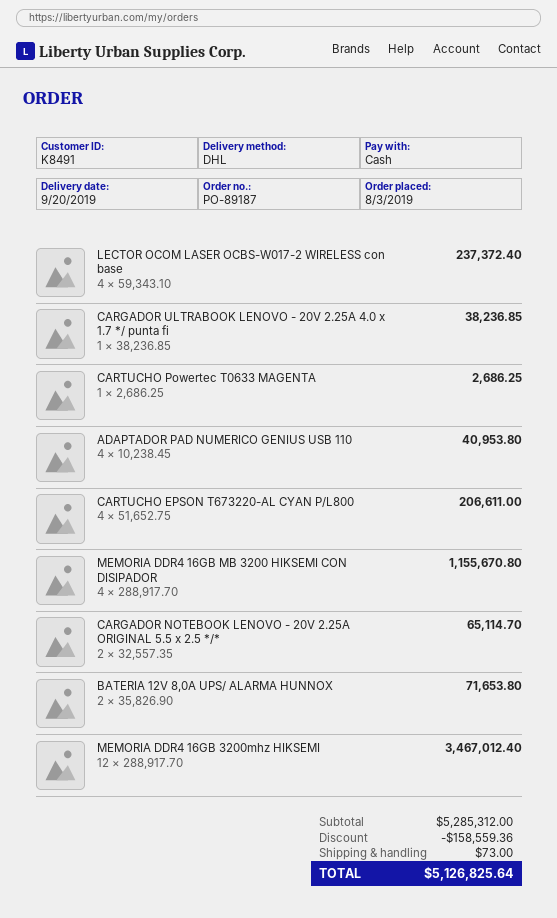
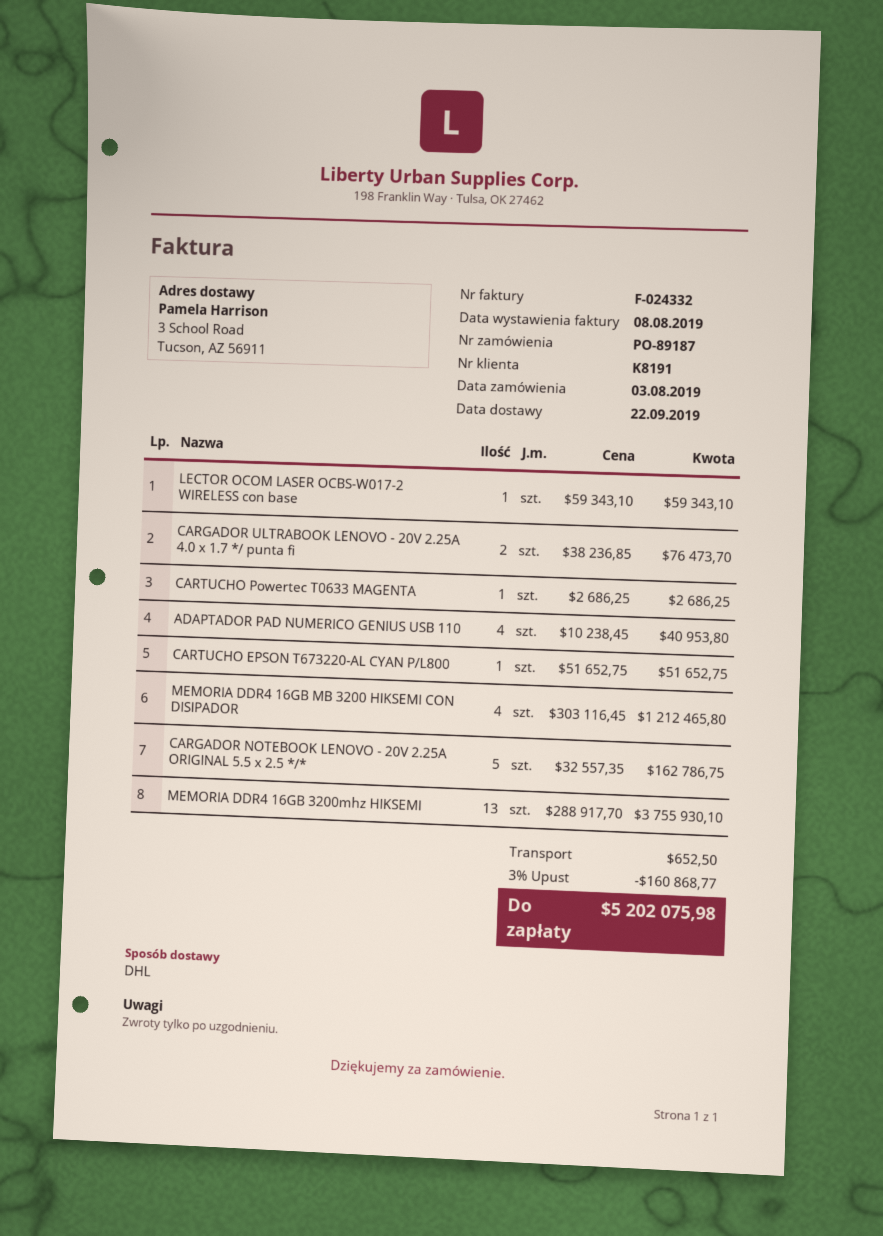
delivery date: 2019-09-20 -> 2019-09-22
customer number: K8491 -> K8191
LECTOR OCOM LASER OCBS-W017-2 WIRELESS con base: 4 x 59343.10 = 237372.40 -> 1 x 59343.10 = 59343.10
CARGADOR ULTRABOOK LENOVO - 20V 2.25A 4.0 x 1.7 */ punta fi: 1 x 38236.85 = 38236.85 -> 2 x 38236.85 = 76473.70
CARTUCHO EPSON T673220-AL CYAN P/L800: 4 x 51652.75 = 206611.00 -> 1 x 51652.75 = 51652.75
MEMORIA DDR4 16GB MB 3200 HIKSEMI CON DISIPADOR: 4 x 288917.70 = 1155670.80 -> 4 x 303116.45 = 1212465.80
CARGADOR NOTEBOOK LENOVO - 20V 2.25A ORIGINAL 5.5 x 2.5 */*: 2 x 32557.35 = 65114.70 -> 5 x 32557.35 = 162786.75
BATERIA 12V 8,0A UPS/ ALARMA HUNNOX: 2 x 35826.90 = 71653.80 -> none
MEMORIA DDR4 16GB 3200mhz HIKSEMI: 12 x 288917.70 = 3467012.40 -> 13 x 288917.70 = 3755930.10
discount: 158559.36 -> 160868.77
shipping: 73.00 -> 652.50
total: 5126825.64 -> 5202075.98

